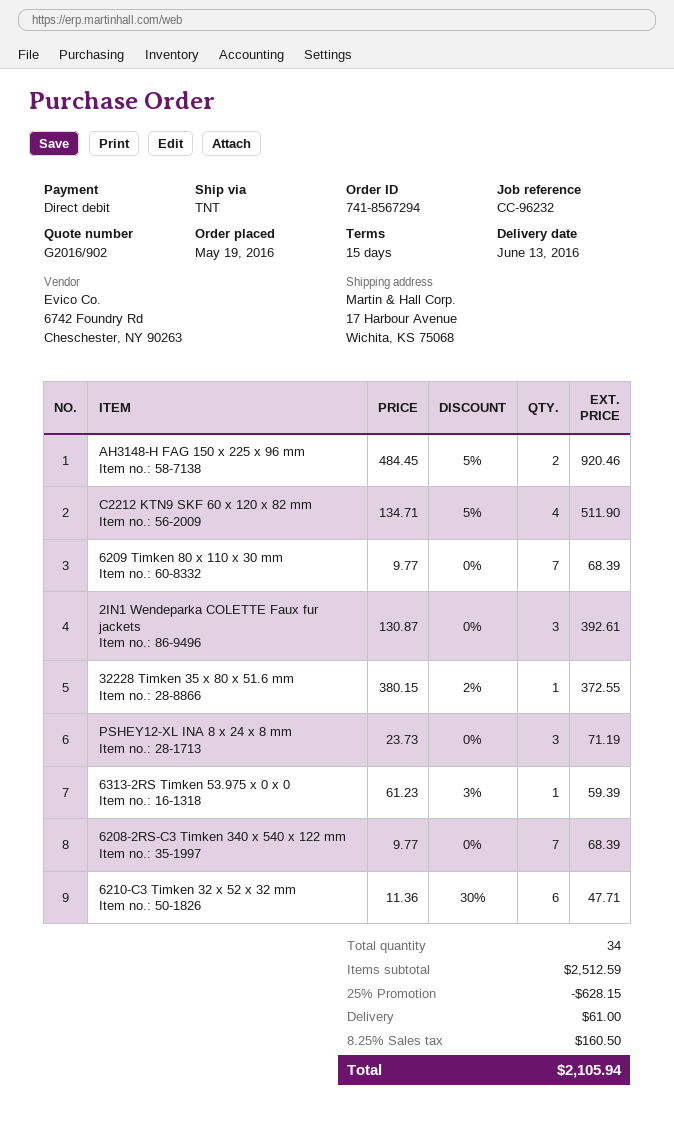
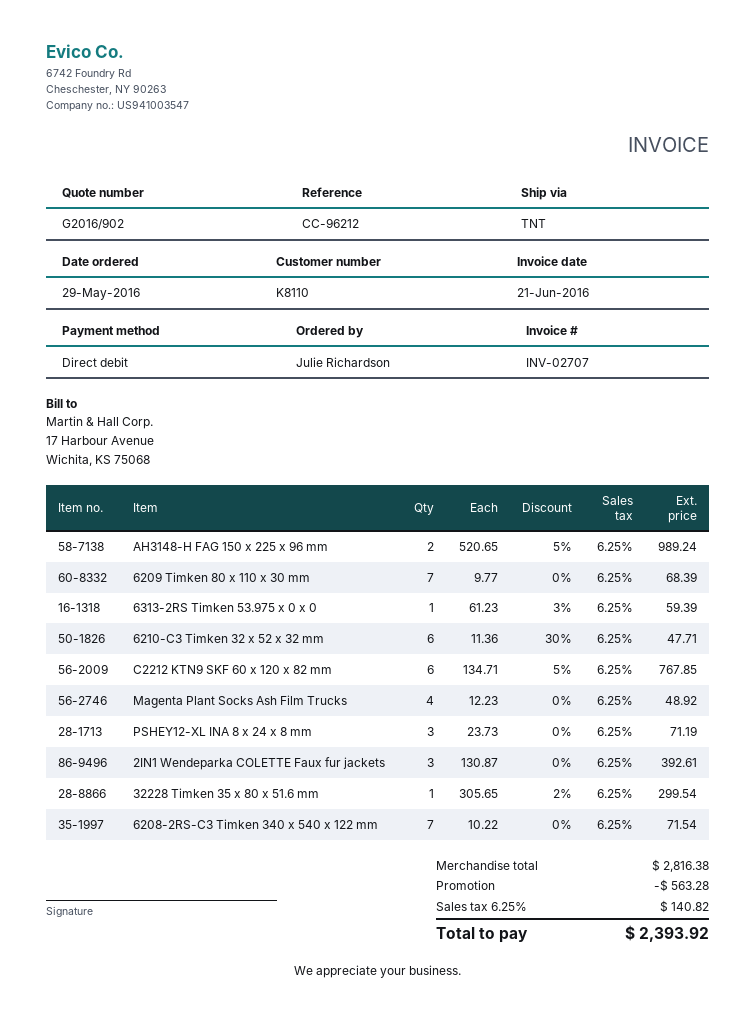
order date: 2016-05-19 -> 2016-05-29
reference: CC-96232 -> CC-96212
AH3148-H FAG 150 x 225 x 96 mm: 2 x 484.45 - 5% = 920.46 -> 2 x 520.65 - 5% = 989.24
C2212 KTN9 SKF 60 x 120 x 82 mm: 4 x 134.71 - 5% = 511.90 -> 6 x 134.71 - 5% = 767.85
32228 Timken 35 x 80 x 51.6 mm: 1 x 380.15 - 2% = 372.55 -> 1 x 305.65 - 2% = 299.54
6208-2RS-C3 Timken 340 x 540 x 122 mm: 7 x 9.77 = 68.39 -> 7 x 10.22 = 71.54
Magenta Plant Socks Ash Film Trucks: none -> 4 x 12.23 = 48.92
subtotal: 2512.59 -> 2816.38
discount: 628.15 -> 563.28
shipping: 61.00 -> none
tax: 8.25% = 160.50 -> 6.25% = 140.82
total: 2105.94 -> 2393.92

